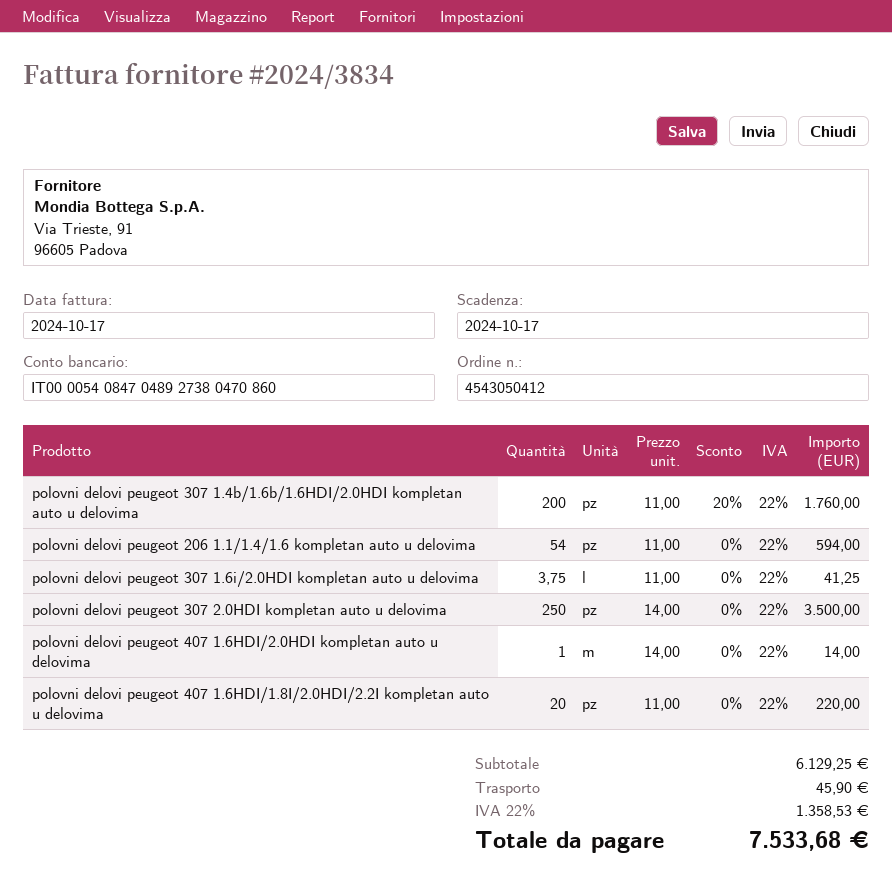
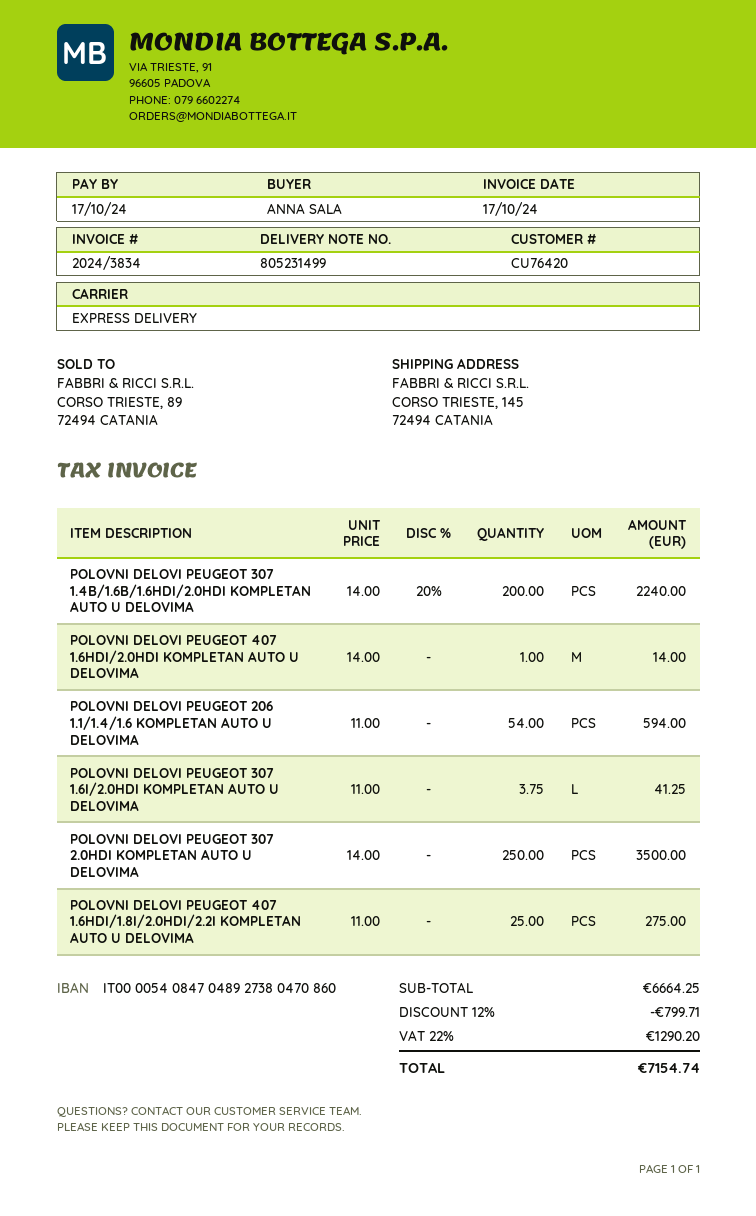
polovni delovi peugeot 307 1.4b/1.6b/1.6HDI/2.0HDI kompletan auto u delovima: 200 x 11.00 - 20% = 1760.00 -> 200 x 14.00 - 20% = 2240.00
polovni delovi peugeot 407 1.6HDI/1.8I/2.0HDI/2.2I kompletan auto u delovima: 20 x 11.00 = 220.00 -> 25 x 11.00 = 275.00
subtotal: 6129.25 -> 6664.25
discount: none -> 12% = 799.71
shipping: 45.90 -> none
tax: 22% = 1358.53 -> 22% = 1290.20
total: 7533.68 -> 7154.74

